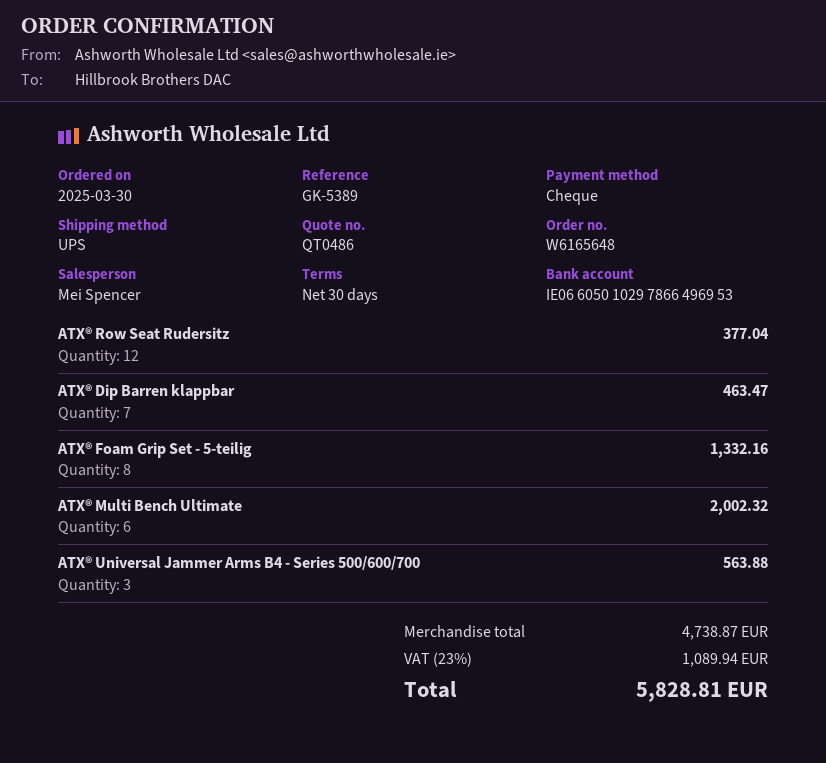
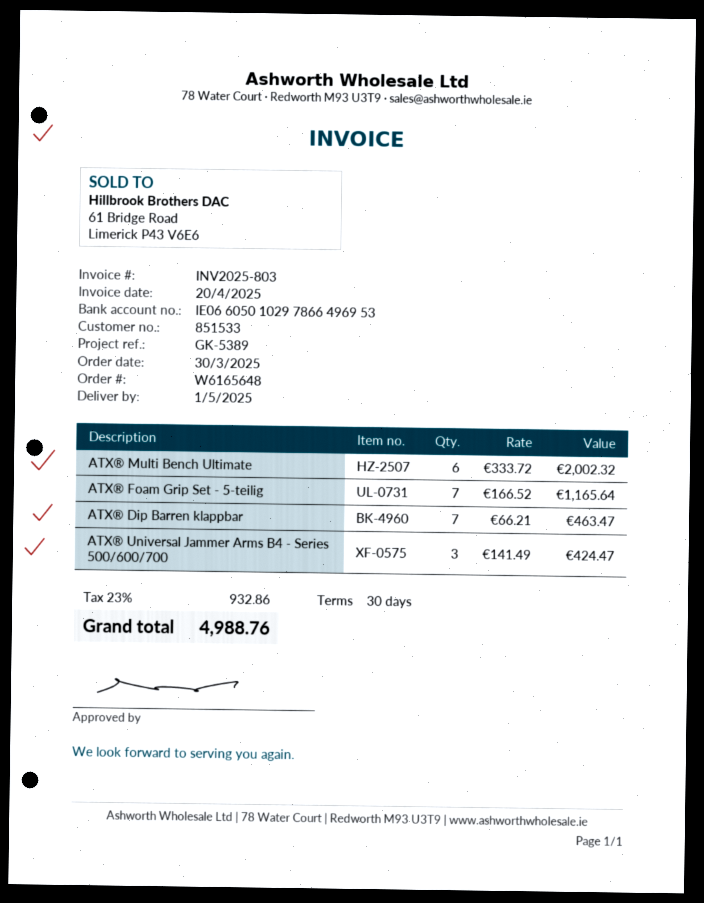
ATX® Row Seat Rudersitz: 12 for 377.04 -> none
ATX® Foam Grip Set - 5-teilig: 8 for 1332.16 -> 7 for 1165.64
ATX® Universal Jammer Arms B4 - Series 500/600/700: 3 for 563.88 -> 3 for 424.47
tax: 23% = 1089.94 -> 23% = 932.86
total: 5828.81 -> 4988.76

